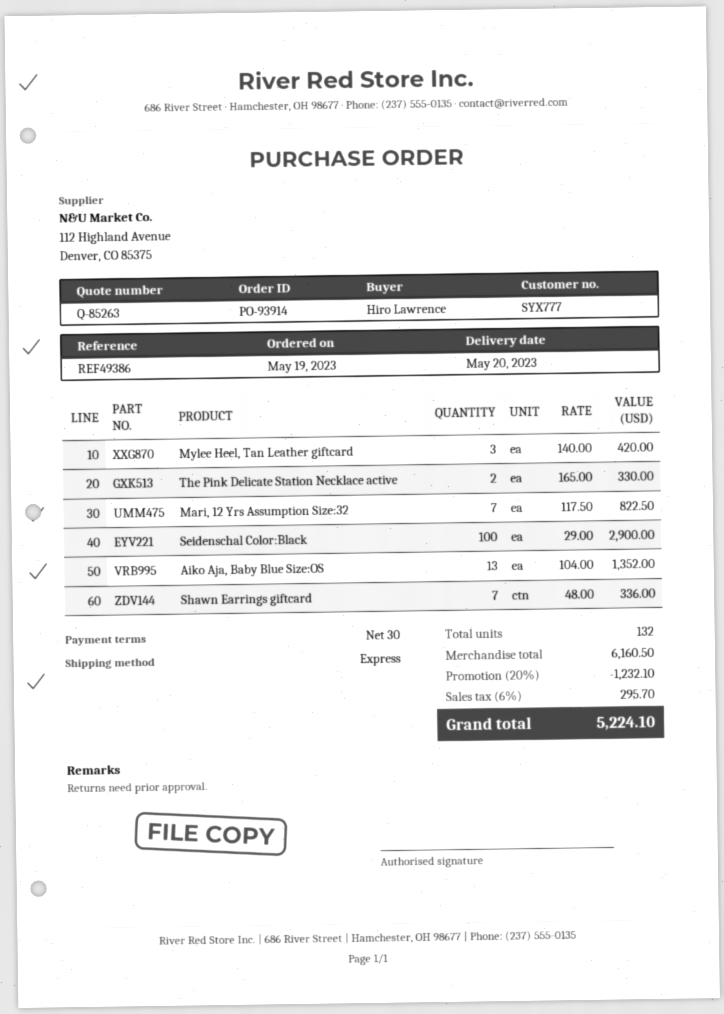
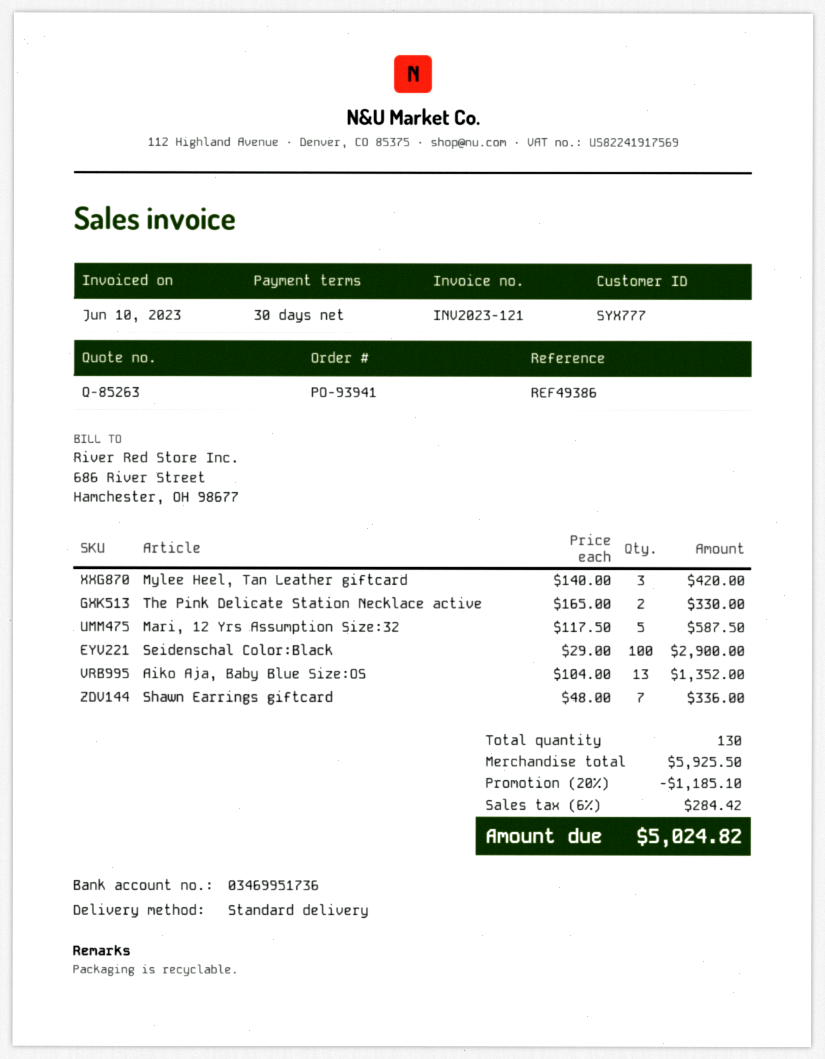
order number: PO-93914 -> PO-93941
shipping method: express -> standard
Mari, 12 Yrs Assumption Size:32: 7 x 117.50 = 822.50 -> 5 x 117.50 = 587.50
total quantity: 132 -> 130
subtotal: 6160.50 -> 5925.50
discount: 20% = 1232.10 -> 20% = 1185.10
tax: 6% = 295.70 -> 6% = 284.42
total: 5224.10 -> 5024.82

